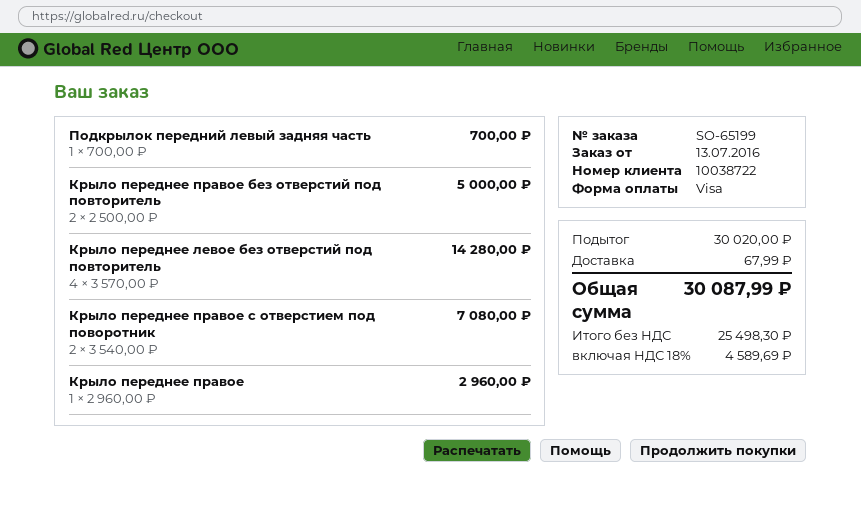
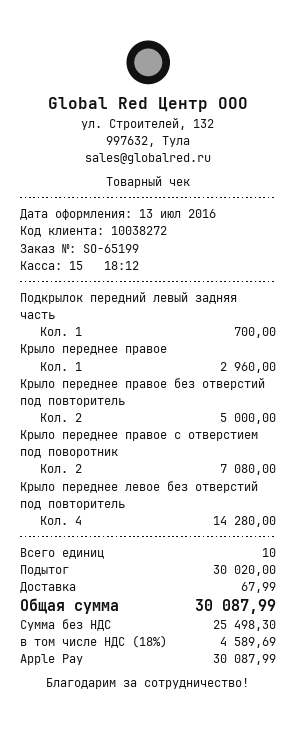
customer number: 10038722 -> 10038272
payment method: Visa -> Apple Pay

